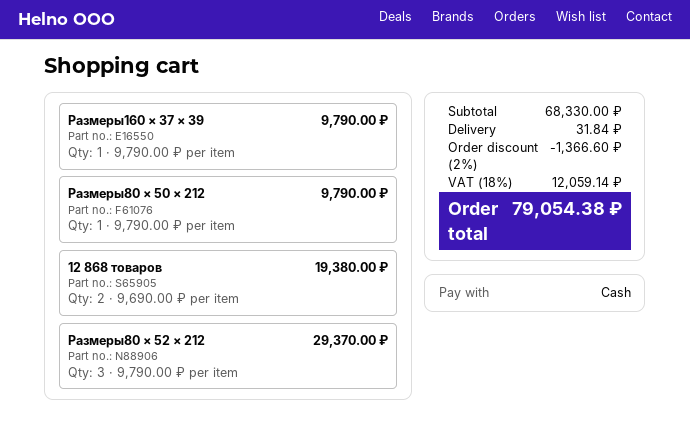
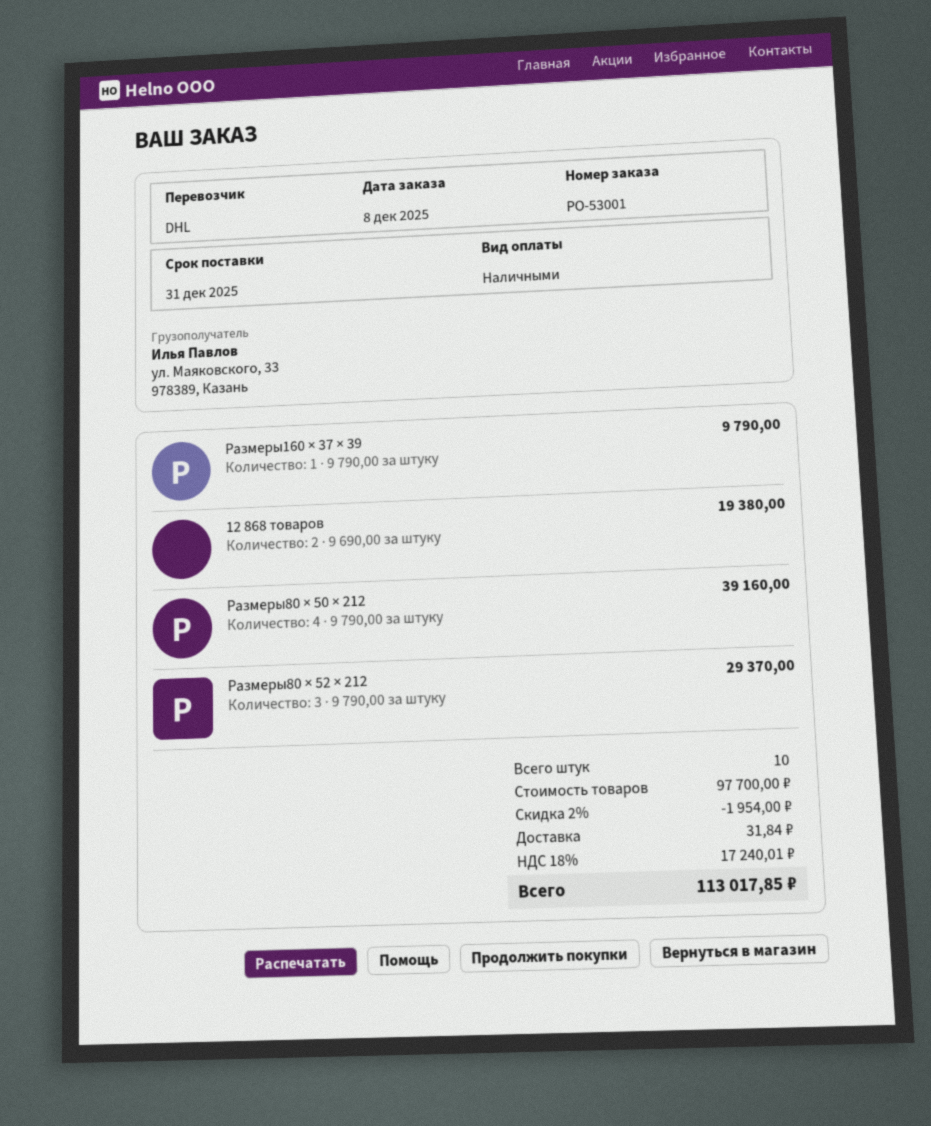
Размеры80 × 50 × 212: 1 x 9790.00 = 9790.00 -> 4 x 9790.00 = 39160.00
subtotal: 68330.00 -> 97700.00
discount: 2% = 1366.60 -> 2% = 1954.00
tax: 18% = 12059.14 -> 18% = 17240.01
total: 79054.38 -> 113017.85

